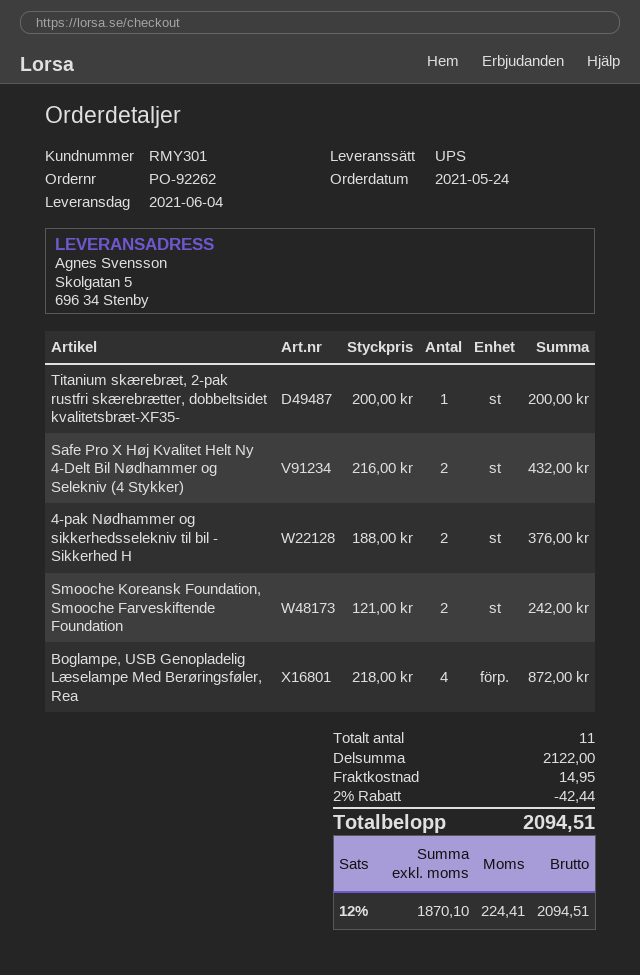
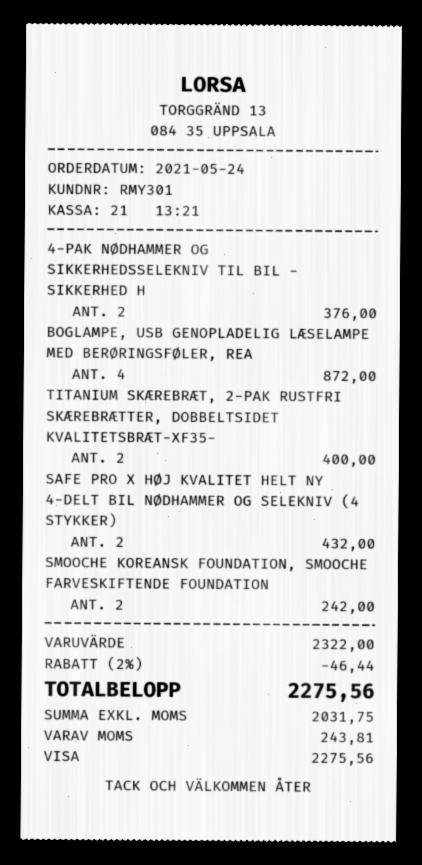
Titanium skærebræt, 2-pak rustfri skærebrætter, dobbeltsidet kvalitetsbræt-XF35-: 1 for 200.00 -> 2 for 400.00
subtotal: 2122.00 -> 2322.00
discount: 2% = 42.44 -> 2% = 46.44
shipping: 14.95 -> none
net: 1870.10 -> 2031.75
tax: 224.41 -> 243.81
total: 2094.51 -> 2275.56

